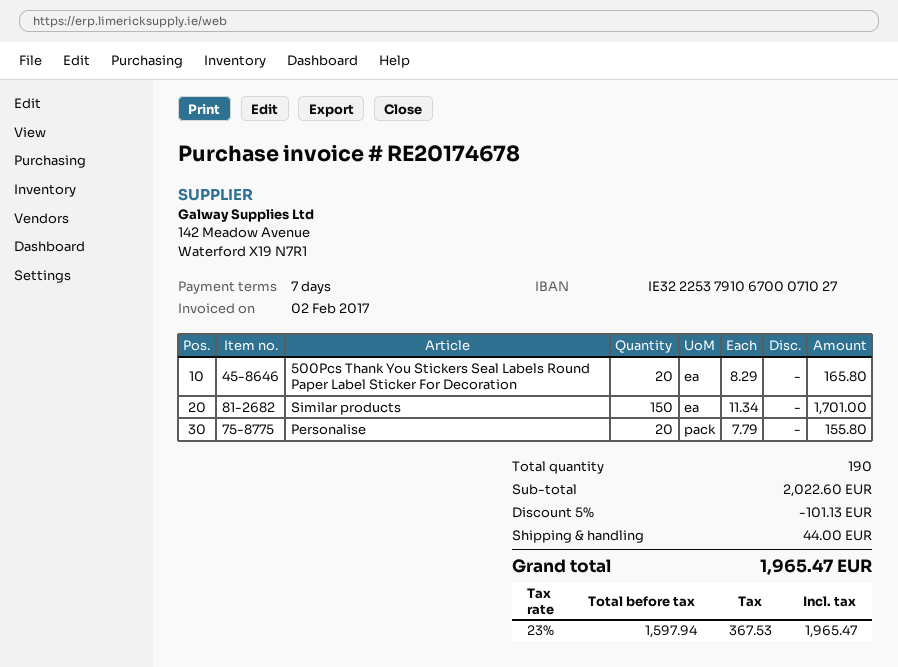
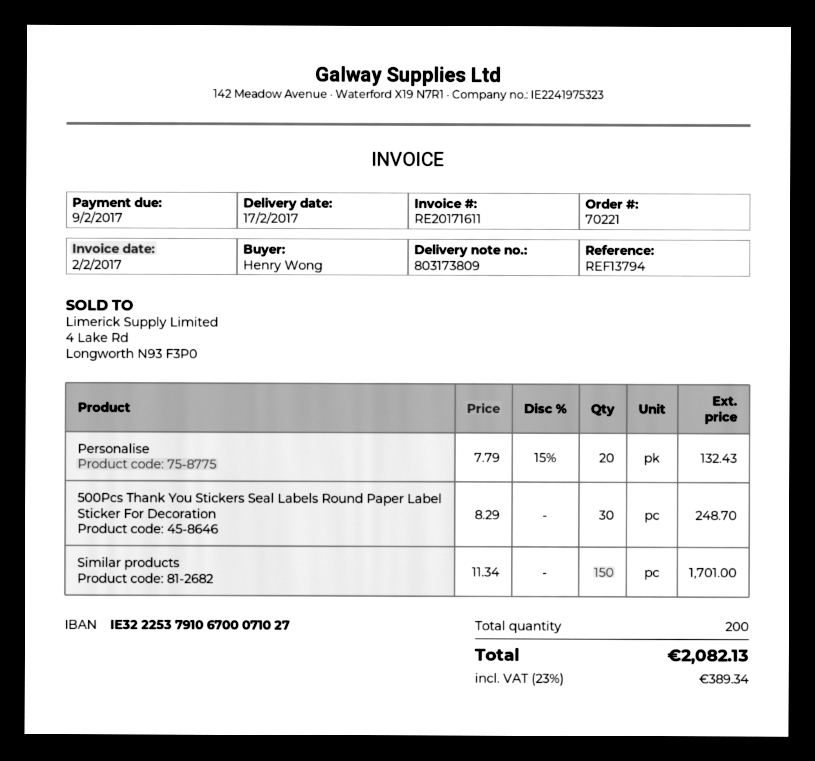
invoice number: RE20174678 -> RE20171611
500Pcs Thank You Stickers Seal Labels Round Paper Label Sticker For Decoration: 20 x 8.29 = 165.80 -> 30 x 8.29 = 248.70
Personalise: 20 x 7.79 = 155.80 -> 20 x 7.79 - 15% = 132.43
total quantity: 190 -> 200
discount: 5% = 101.13 -> none
shipping: 44.00 -> none
tax: 23% = 367.53 -> 23% = 389.34
total: 1965.47 -> 2082.13

